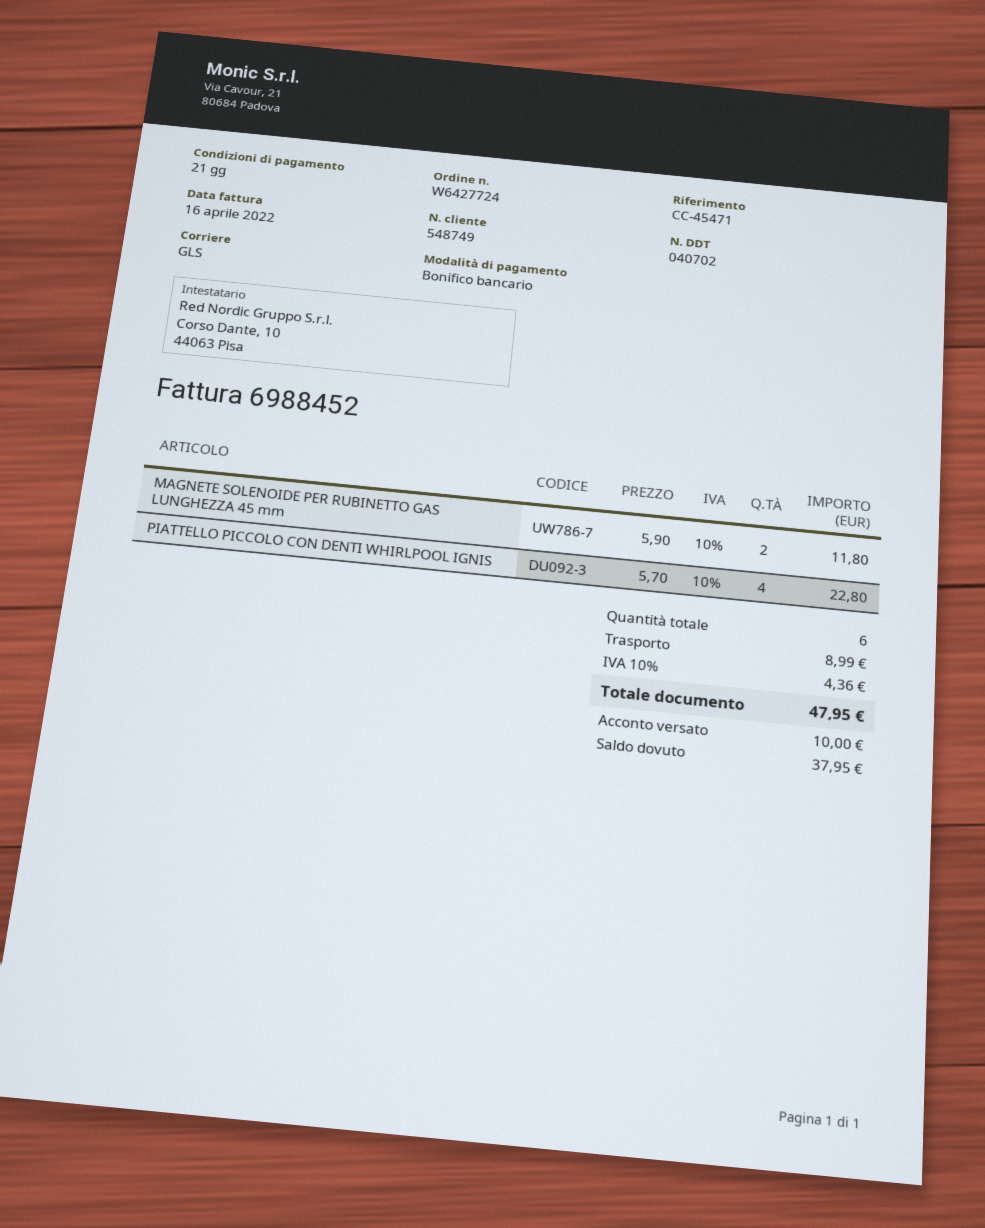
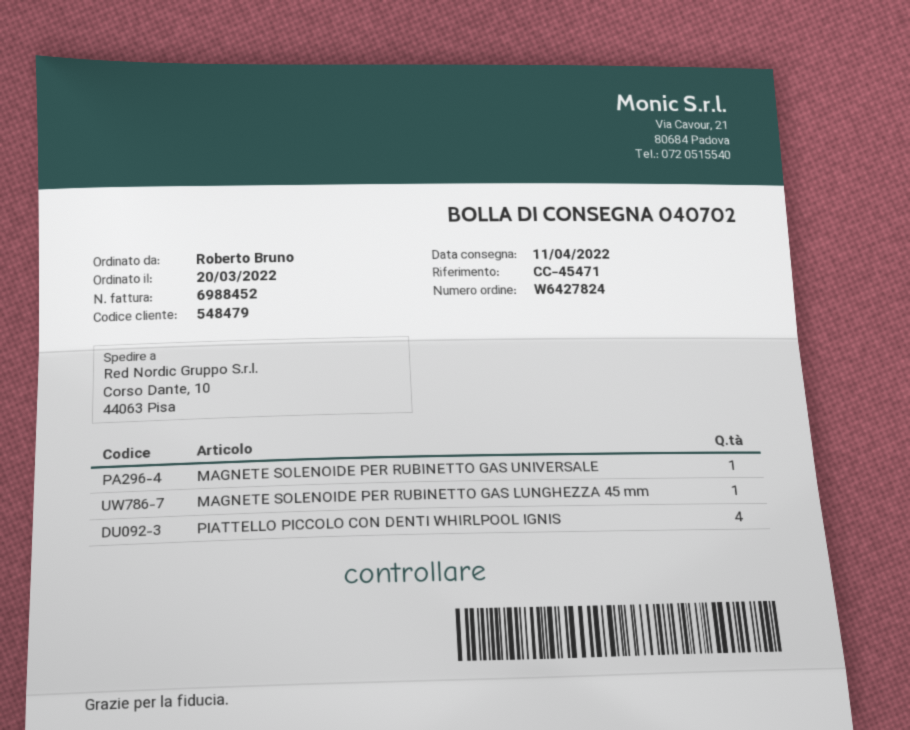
order number: W6427724 -> W6427824
customer number: 548749 -> 548479
MAGNETE SOLENOIDE PER RUBINETTO GAS LUNGHEZZA 45 mm: 2 -> 1
MAGNETE SOLENOIDE PER RUBINETTO GAS UNIVERSALE: none -> 1

